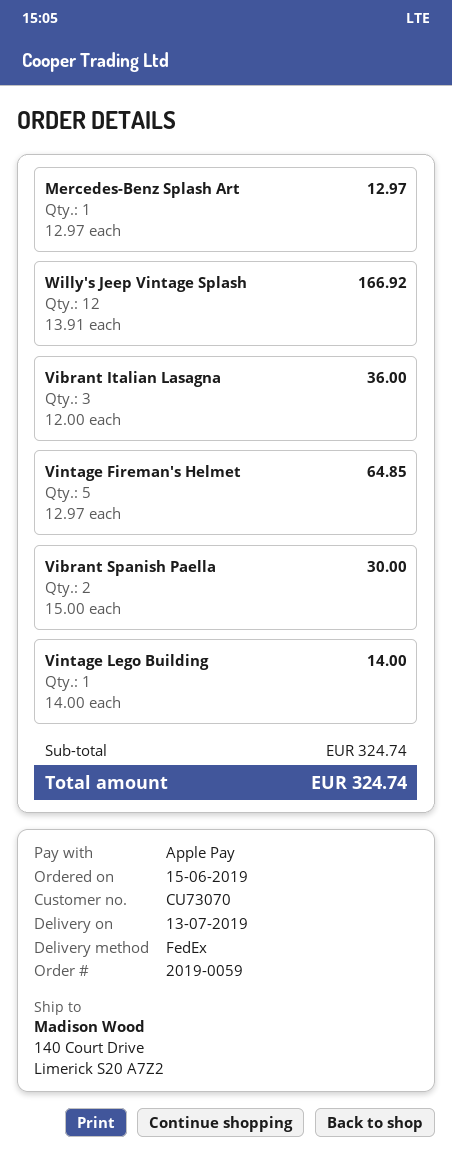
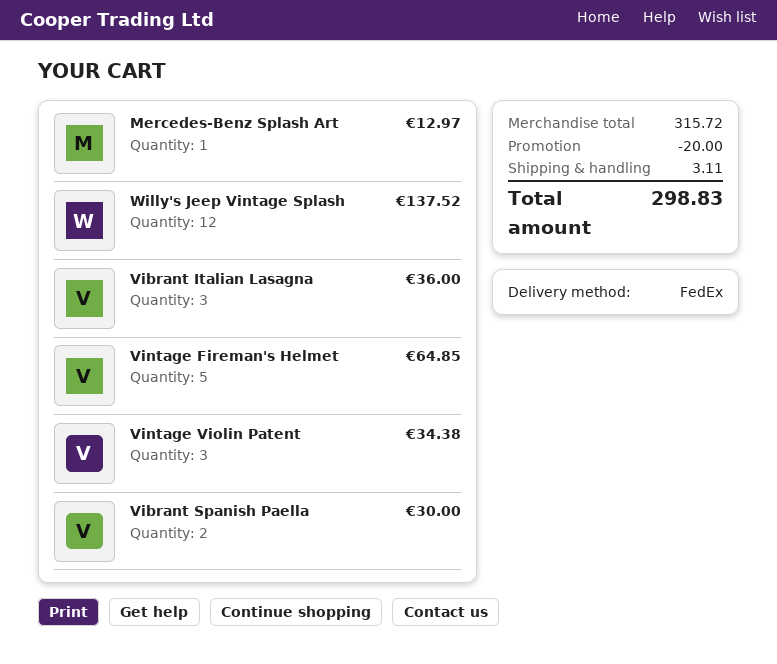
Willy's Jeep Vintage Splash: 12 for 166.92 -> 12 for 137.52
Vintage Lego Building: 1 for 14.00 -> none
Vintage Violin Patent: none -> 3 for 34.38
subtotal: 324.74 -> 315.72
discount: none -> 20.00
shipping: none -> 3.11
total: 324.74 -> 298.83

